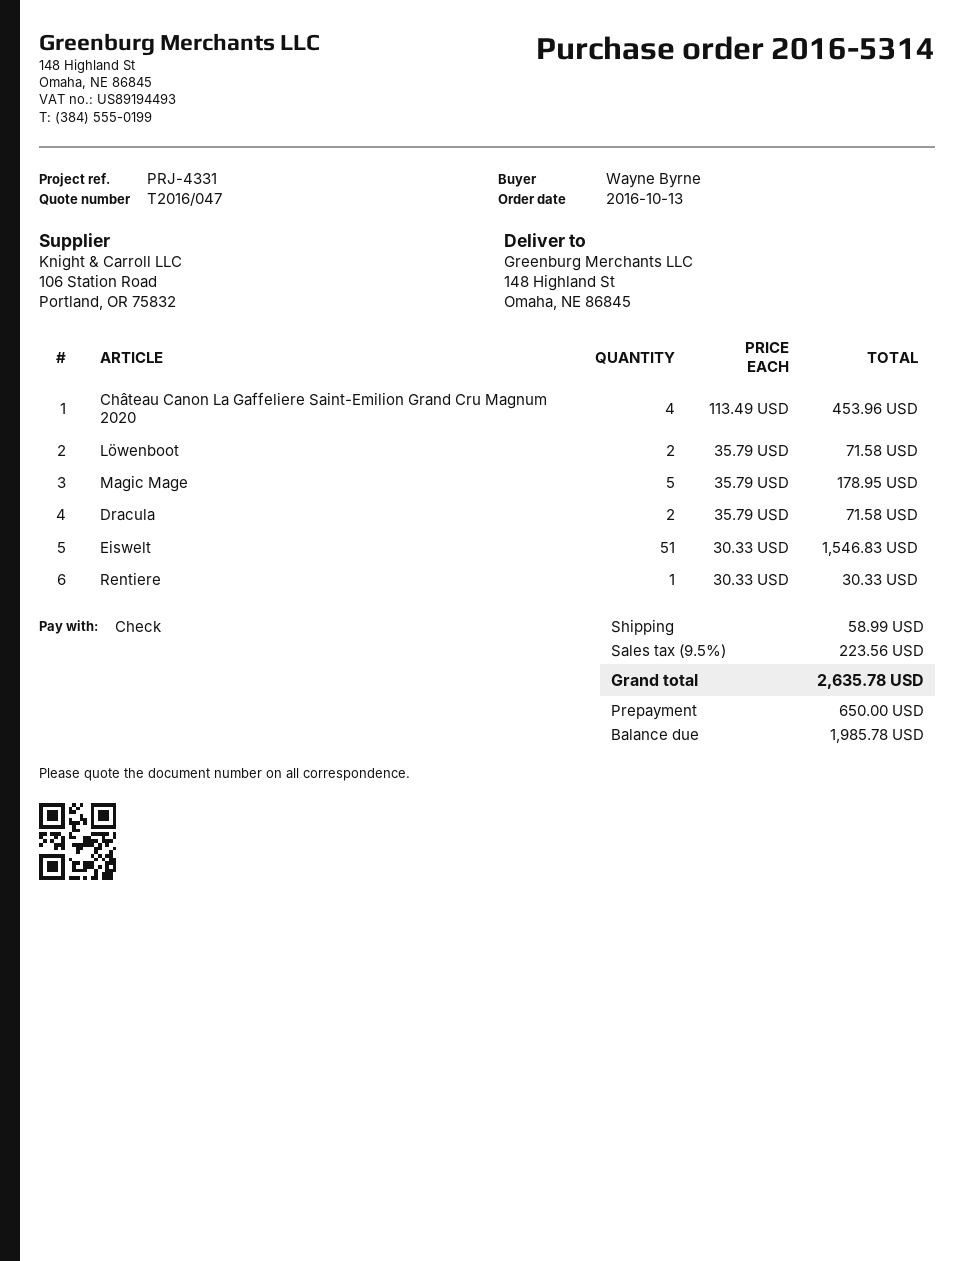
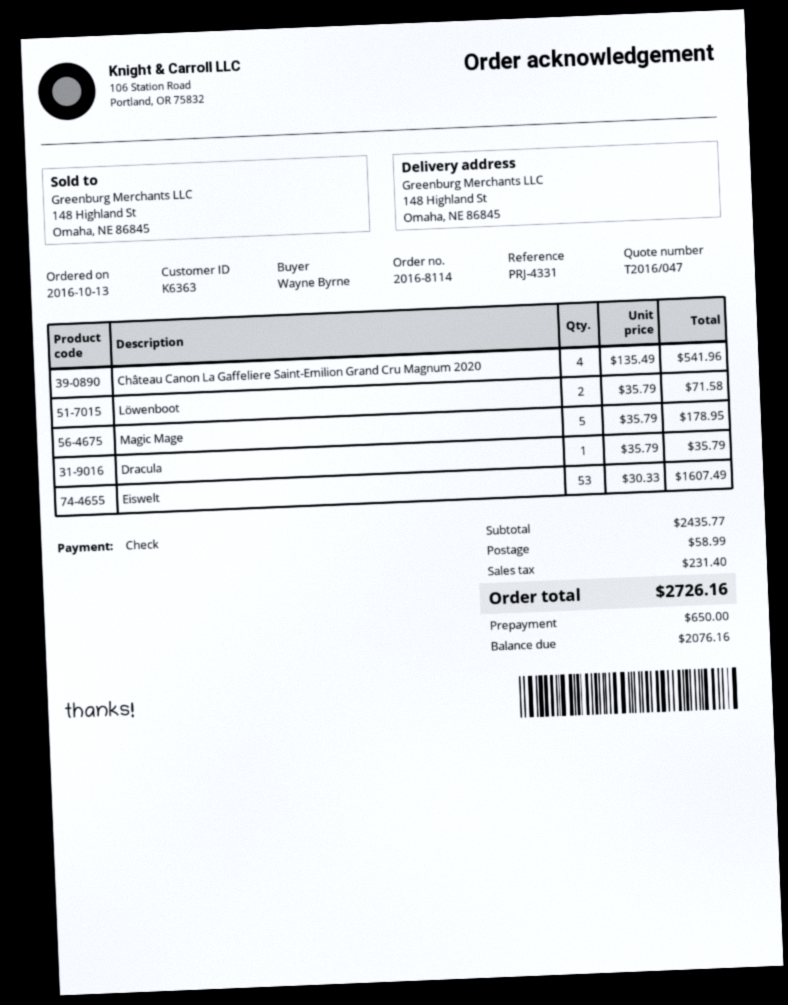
order number: 2016-5314 -> 2016-8114
Château Canon La Gaffeliere Saint-Emilion Grand Cru Magnum 2020: 4 x 113.49 = 453.96 -> 4 x 135.49 = 541.96
Dracula: 2 x 35.79 = 71.58 -> 1 x 35.79 = 35.79
Eiswelt: 51 x 30.33 = 1546.83 -> 53 x 30.33 = 1607.49
Rentiere: 1 x 30.33 = 30.33 -> none
tax: 223.56 -> 231.40
total: 2635.78 -> 2726.16
balance: 1985.78 -> 2076.16

